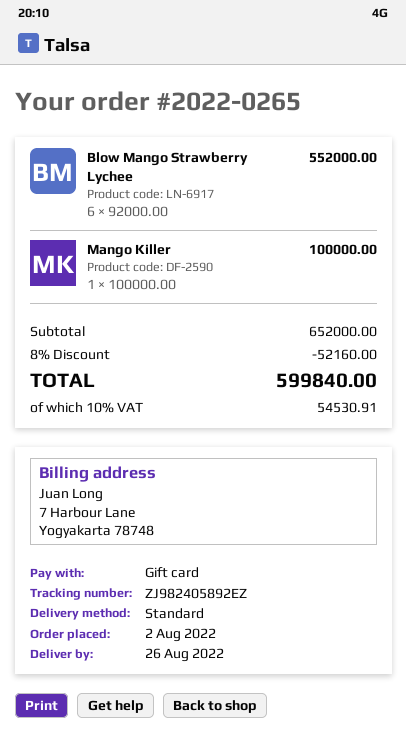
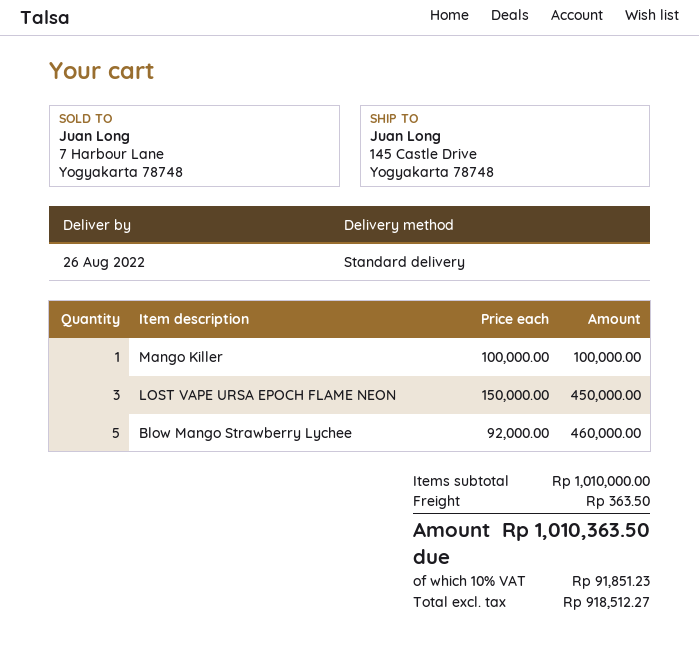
Blow Mango Strawberry Lychee: 6 x 92000.00 = 552000.00 -> 5 x 92000.00 = 460000.00
LOST VAPE URSA EPOCH FLAME NEON: none -> 3 x 150000.00 = 450000.00
subtotal: 652000.00 -> 1010000.00
discount: 8% = 52160.00 -> none
shipping: none -> 363.50
tax: 10% = 54530.91 -> 10% = 91851.23
total: 599840.00 -> 1010363.50

